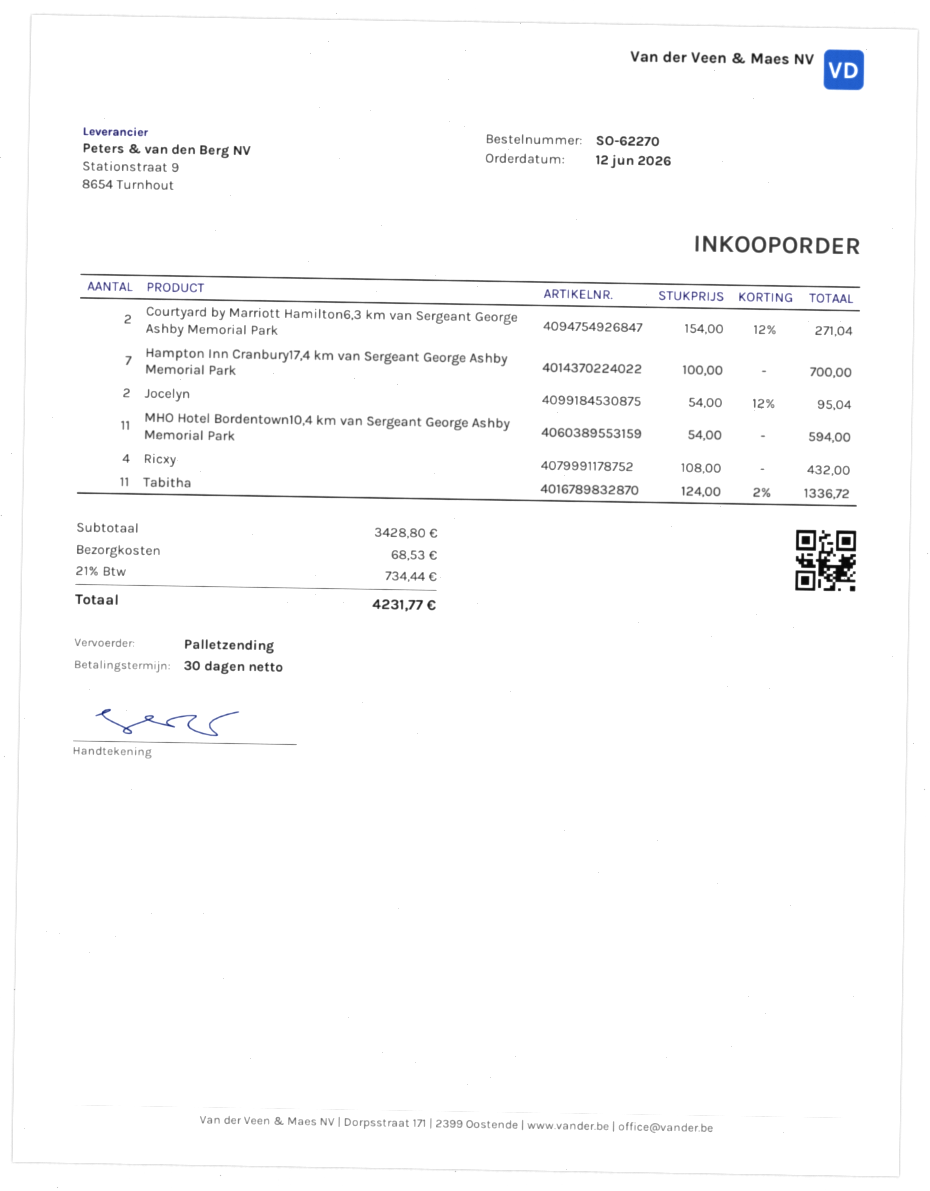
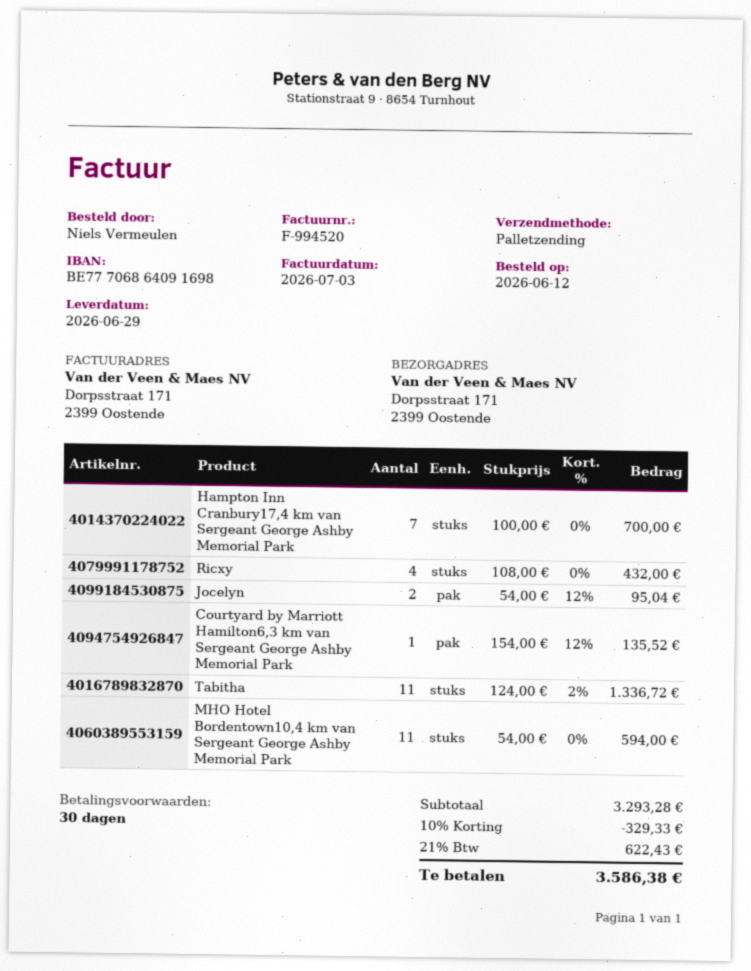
Courtyard by Marriott Hamilton6,3 km van Sergeant George Ashby Memorial Park: 2 x 154.00 - 12% = 271.04 -> 1 x 154.00 - 12% = 135.52
subtotal: 3428.80 -> 3293.28
discount: none -> 10% = 329.33
shipping: 68.53 -> none
tax: 21% = 734.44 -> 21% = 622.43
total: 4231.77 -> 3586.38

